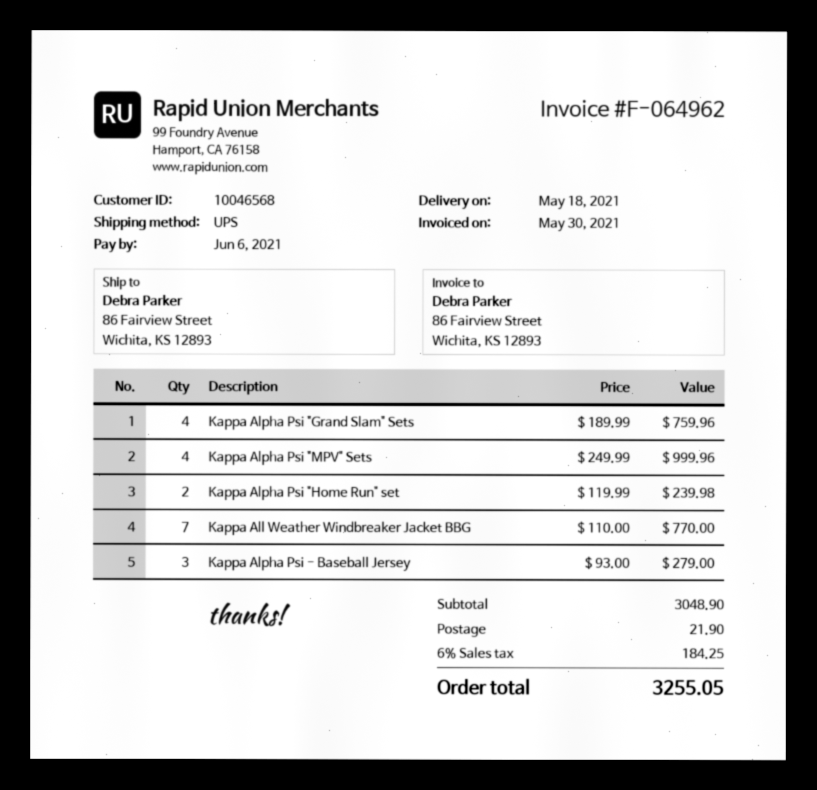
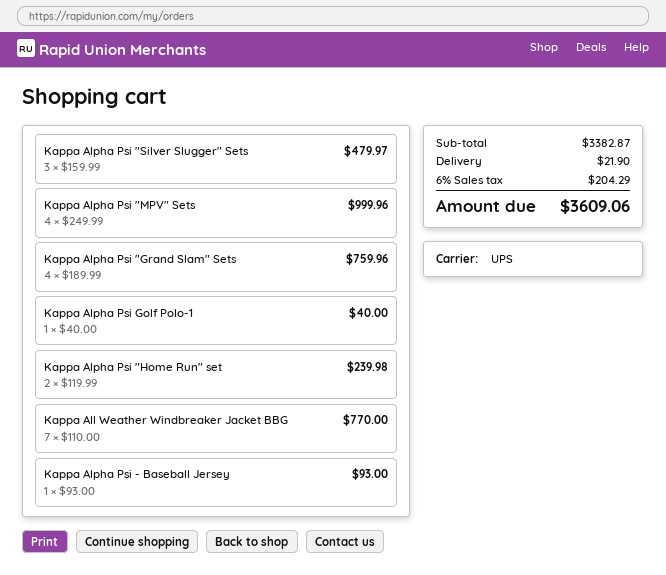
Kappa Alpha Psi - Baseball Jersey: 3 x 93.00 = 279.00 -> 1 x 93.00 = 93.00
Kappa Alpha Psi "Silver Slugger" Sets: none -> 3 x 159.99 = 479.97
Kappa Alpha Psi Golf Polo-1: none -> 1 x 40.00 = 40.00
subtotal: 3048.90 -> 3382.87
tax: 6% = 184.25 -> 6% = 204.29
total: 3255.05 -> 3609.06

